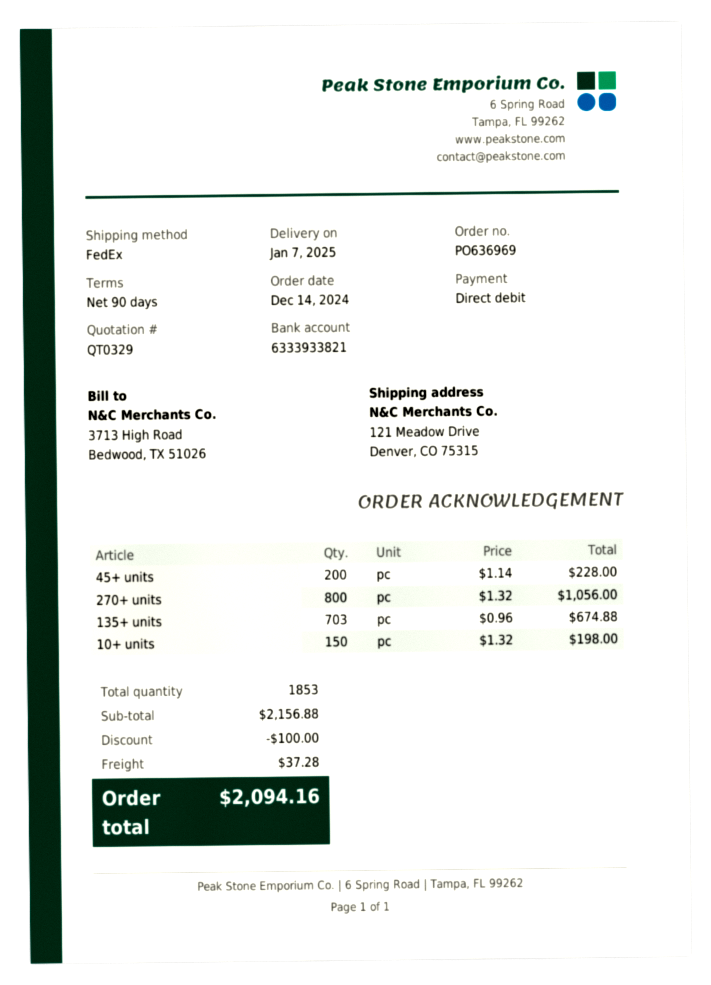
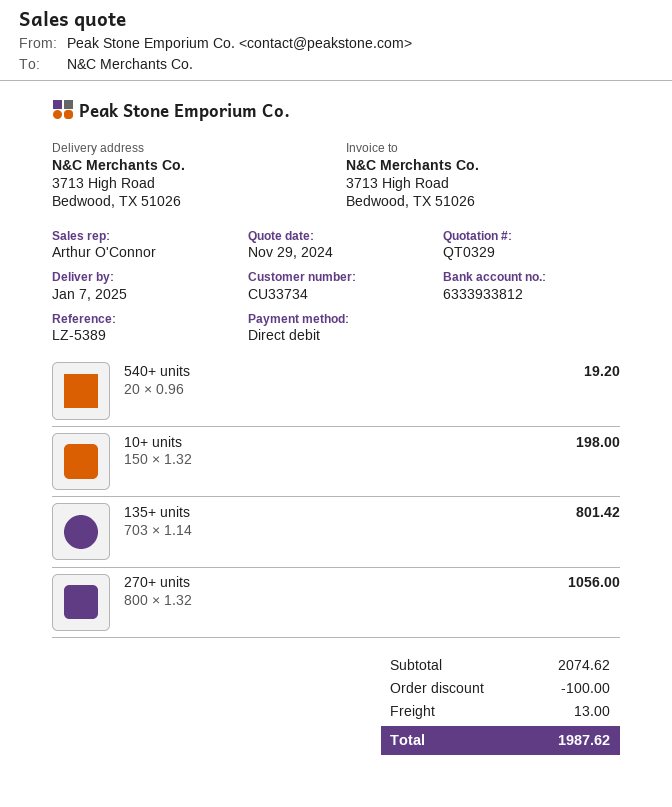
bank account: 6333933821 -> 6333933812
ship to: 121 Meadow Drive, Denver, CO 75315 -> 3713 High Road, Bedwood, TX 51026
45+ units: 200 x 1.14 = 228.00 -> none
135+ units: 703 x 0.96 = 674.88 -> 703 x 1.14 = 801.42
540+ units: none -> 20 x 0.96 = 19.20
subtotal: 2156.88 -> 2074.62
shipping: 37.28 -> 13.00
total: 2094.16 -> 1987.62

